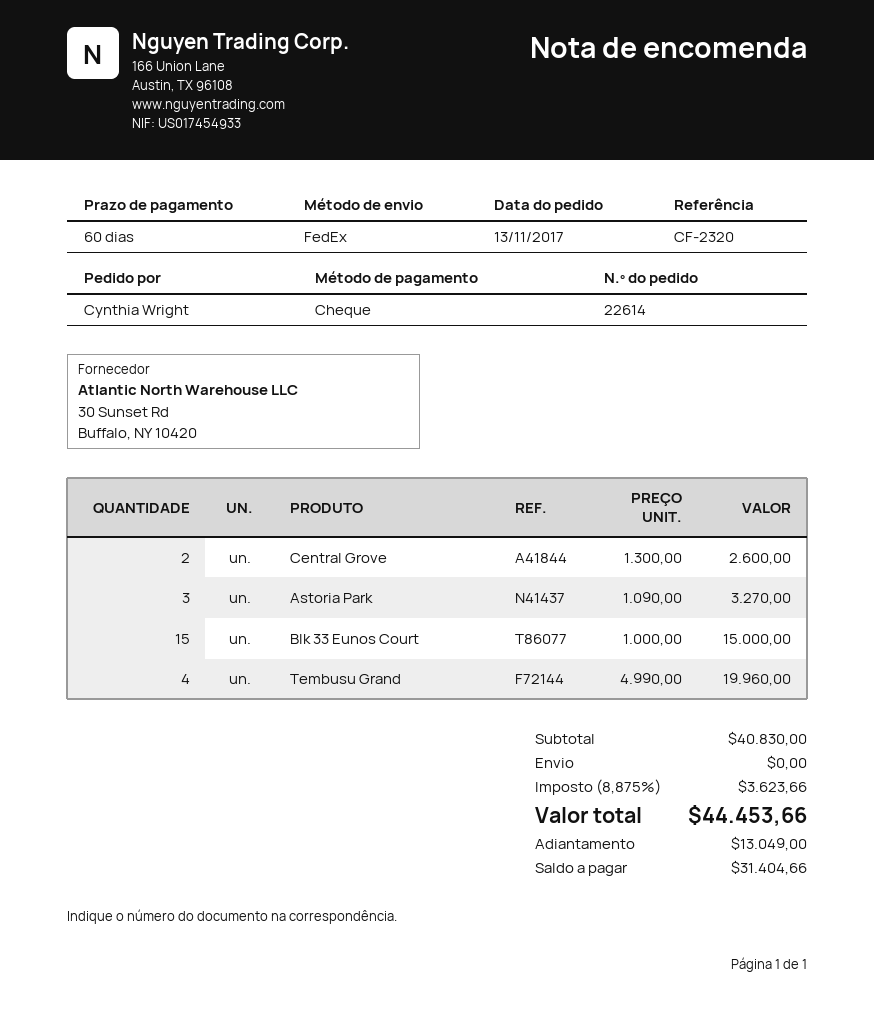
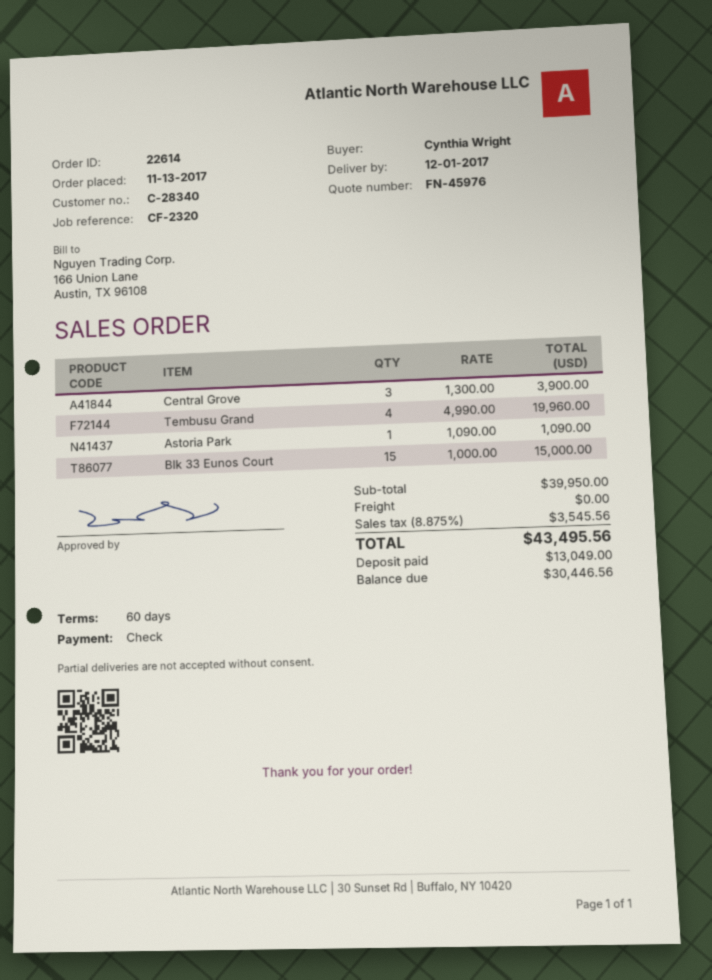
Central Grove: 2 x 1300.00 = 2600.00 -> 3 x 1300.00 = 3900.00
Astoria Park: 3 x 1090.00 = 3270.00 -> 1 x 1090.00 = 1090.00
subtotal: 40830.00 -> 39950.00
tax: 8.875% = 3623.66 -> 8.875% = 3545.56
total: 44453.66 -> 43495.56
balance: 31404.66 -> 30446.56

